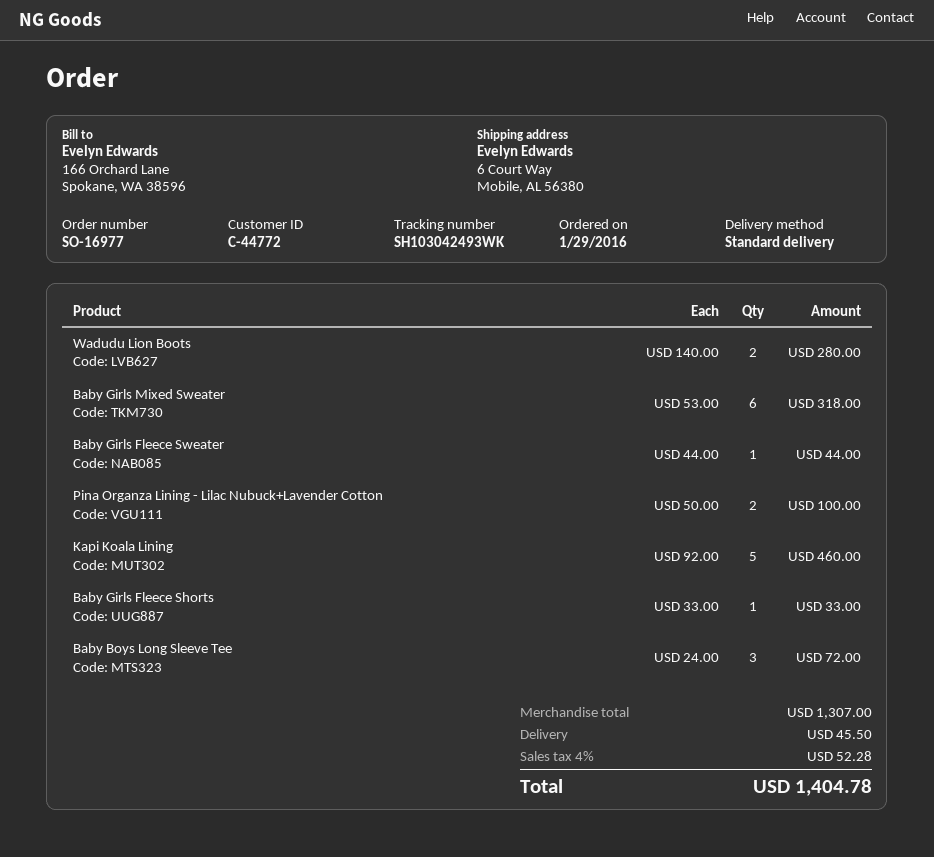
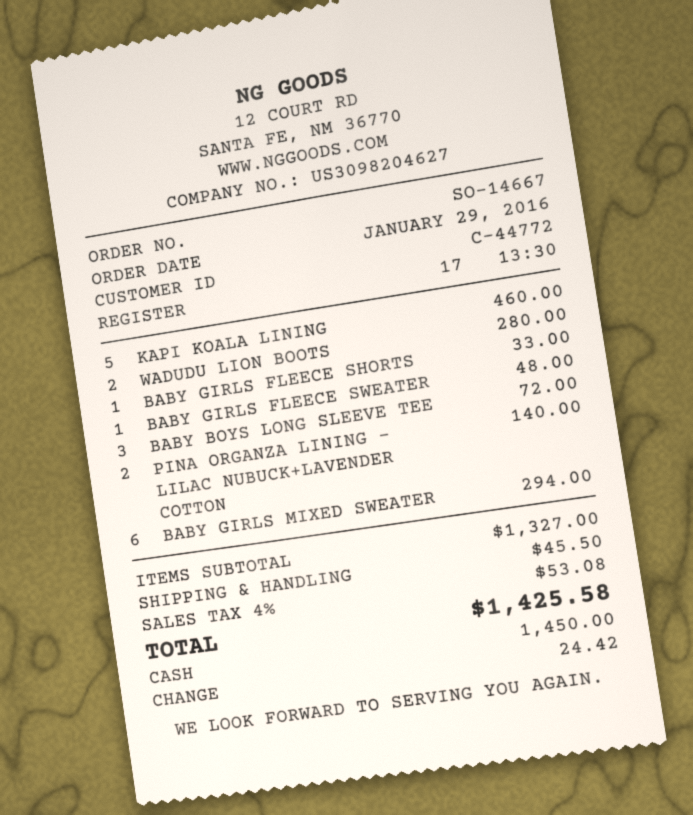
order number: SO-16977 -> SO-14667
Baby Girls Mixed Sweater: 6 for 318.00 -> 6 for 294.00
Baby Girls Fleece Sweater: 1 for 44.00 -> 1 for 48.00
Pina Organza Lining - Lilac Nubuck+Lavender Cotton: 2 for 100.00 -> 2 for 140.00
subtotal: 1307.00 -> 1327.00
tax: 4% = 52.28 -> 4% = 53.08
total: 1404.78 -> 1425.58

